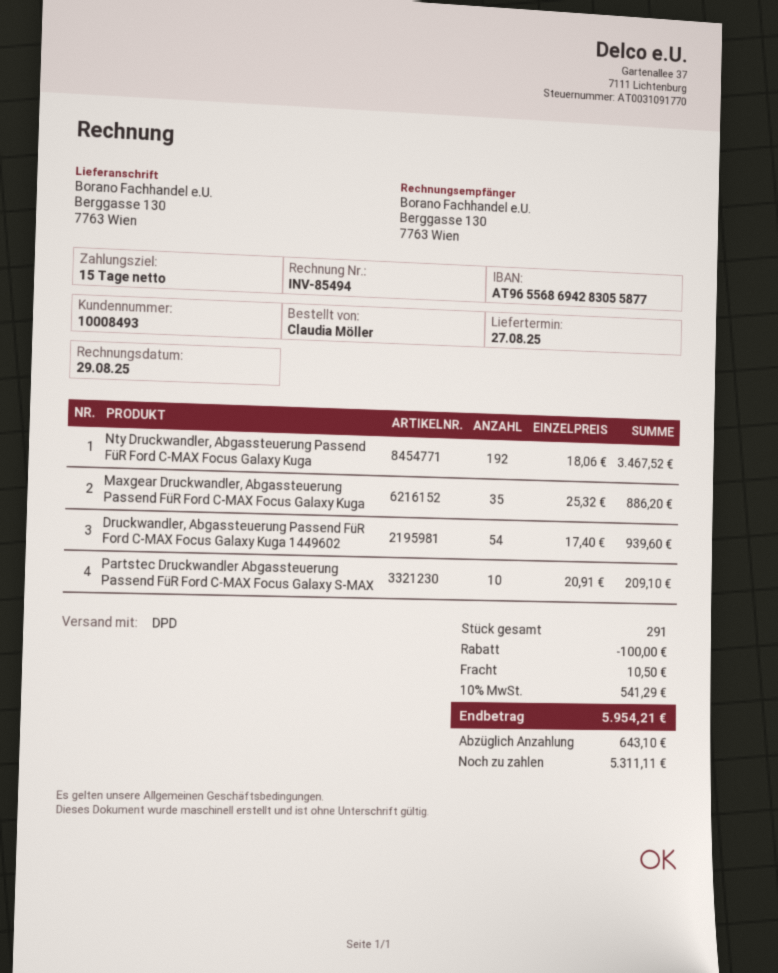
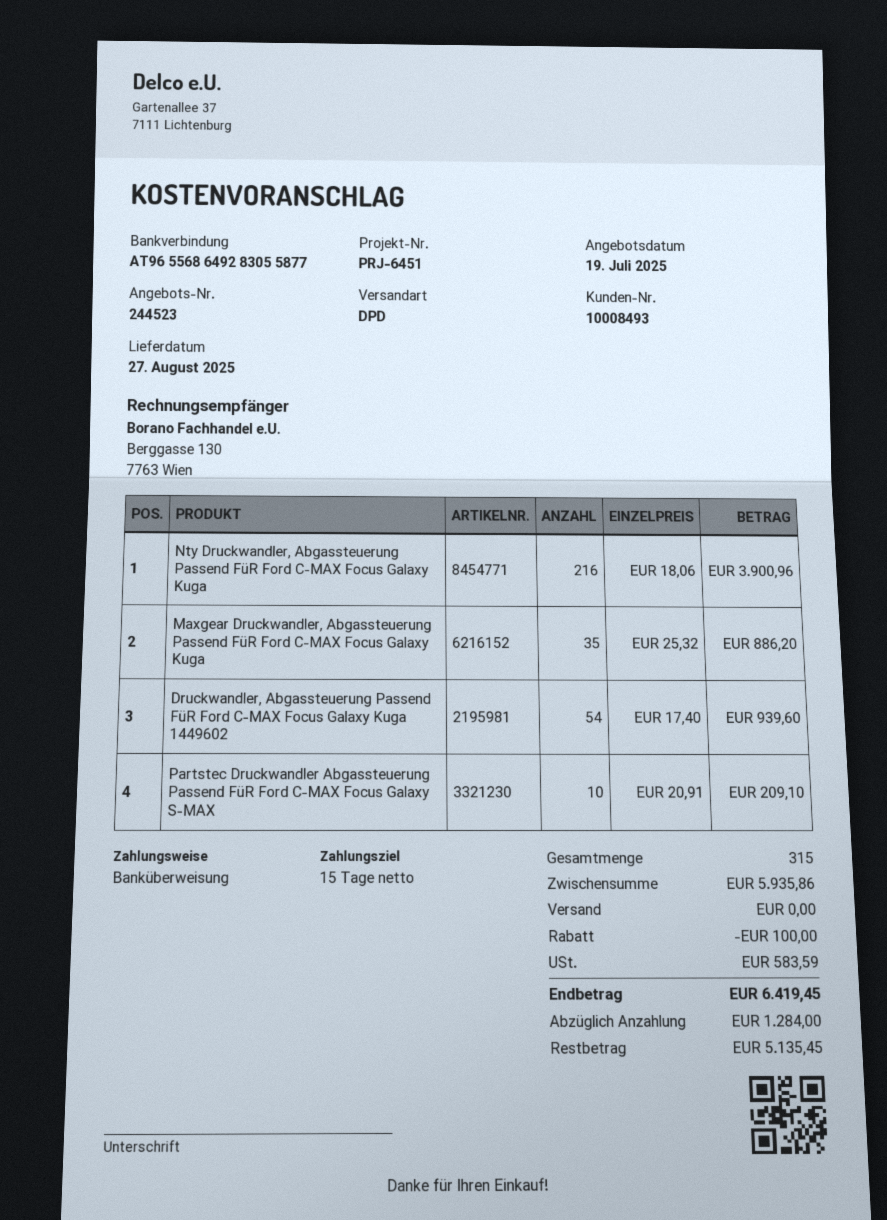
bank account: AT965568694283055877 -> AT965568649283055877
Nty Druckwandler, Abgassteuerung Passend FüR Ford C-MAX Focus Galaxy Kuga: 192 x 18.06 = 3467.52 -> 216 x 18.06 = 3900.96
total quantity: 291 -> 315
shipping: 10.50 -> 0.00
tax: 541.29 -> 583.59
total: 5954.21 -> 6419.45
deposit: 643.10 -> 1284.00
balance: 5311.11 -> 5135.45

